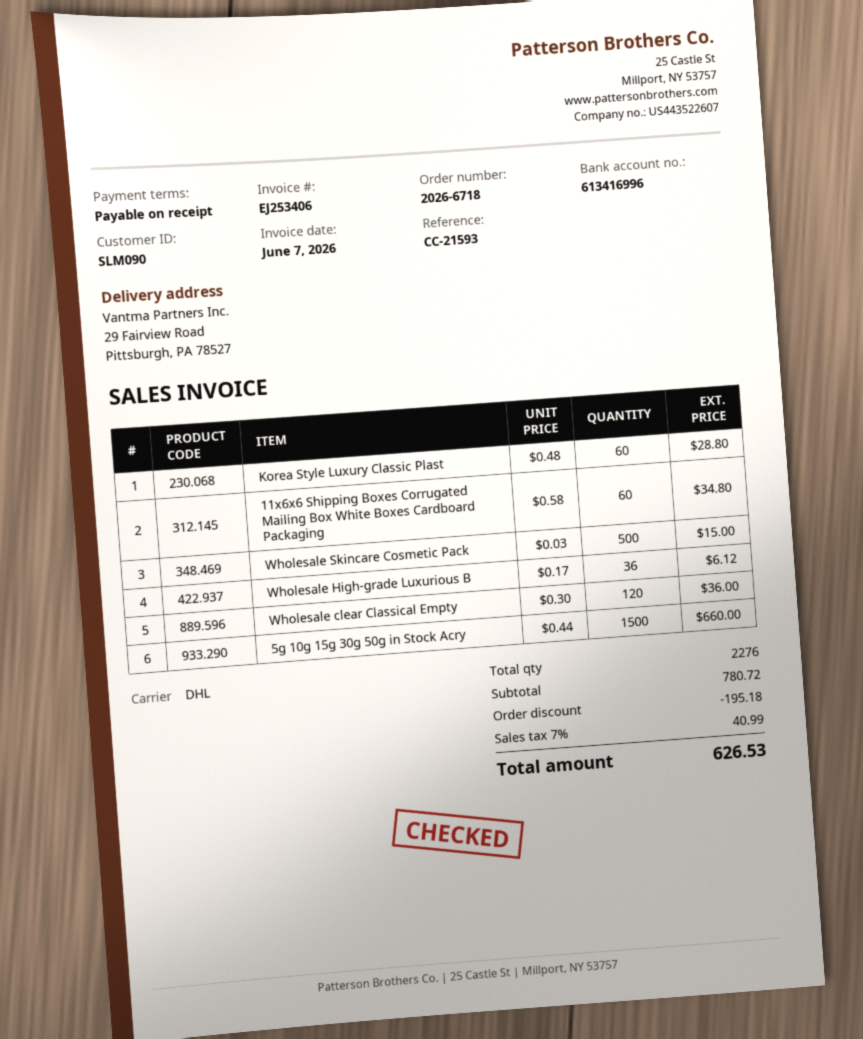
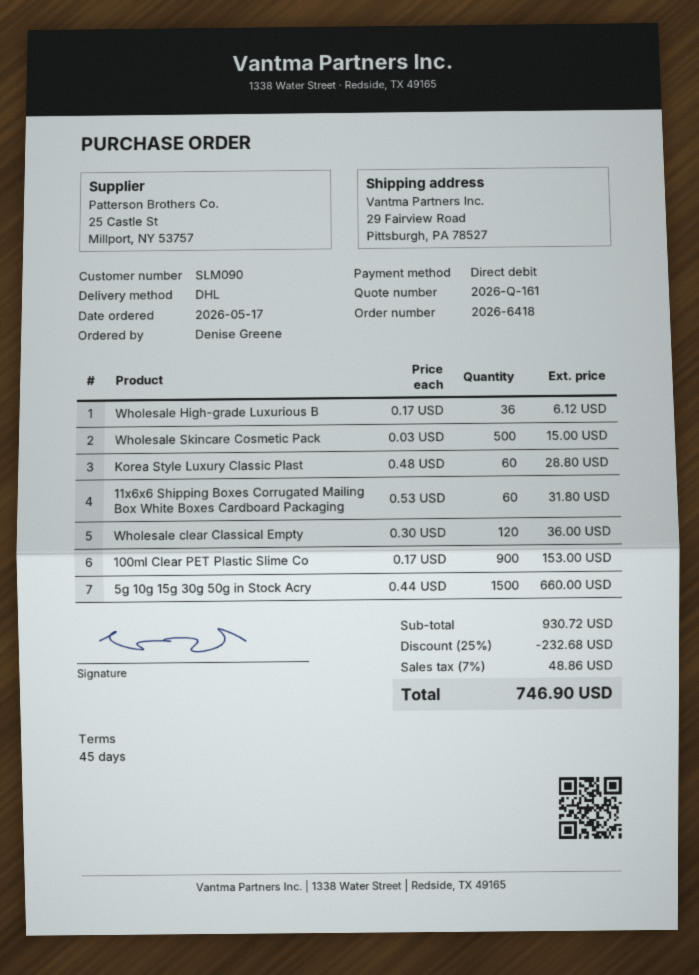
order number: 2026-6718 -> 2026-6418
payment terms: on receipt -> 45 days
11x6x6 Shipping Boxes Corrugated Mailing Box White Boxes Cardboard Packaging: 60 x 0.58 = 34.80 -> 60 x 0.53 = 31.80
100ml Clear PET Plastic Slime Co: none -> 900 x 0.17 = 153.00
subtotal: 780.72 -> 930.72
discount: 195.18 -> 232.68
tax: 7% = 40.99 -> 7% = 48.86
total: 626.53 -> 746.90

